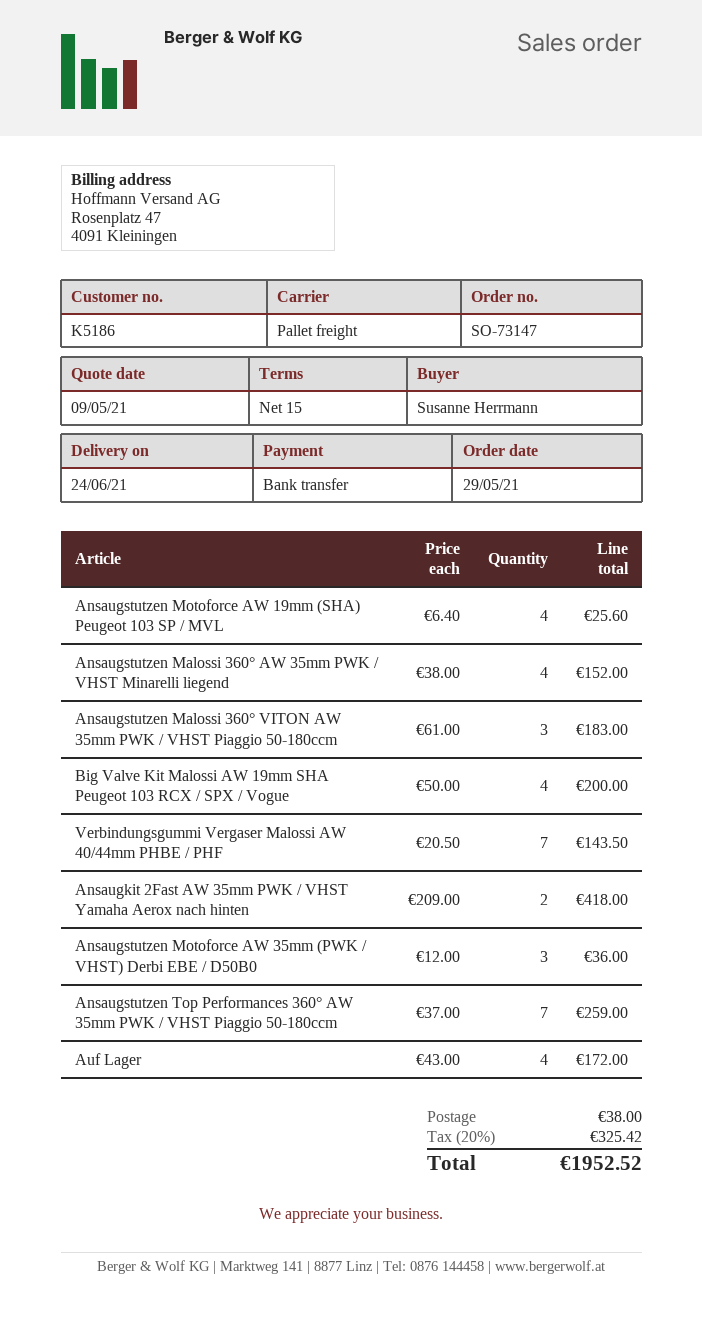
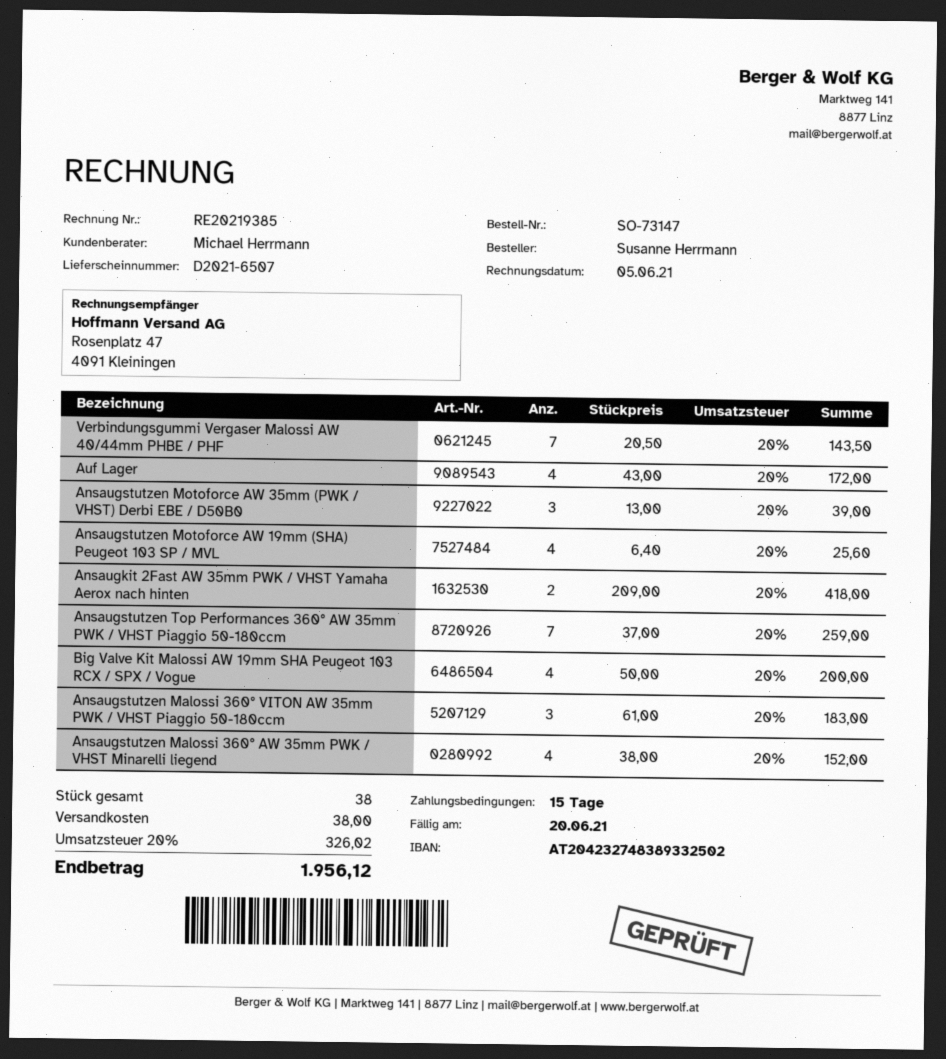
Ansaugstutzen Motoforce AW 35mm (PWK / VHST) Derbi EBE / D50B0: 3 x 12.00 = 36.00 -> 3 x 13.00 = 39.00
tax: 20% = 325.42 -> 20% = 326.02
total: 1952.52 -> 1956.12

